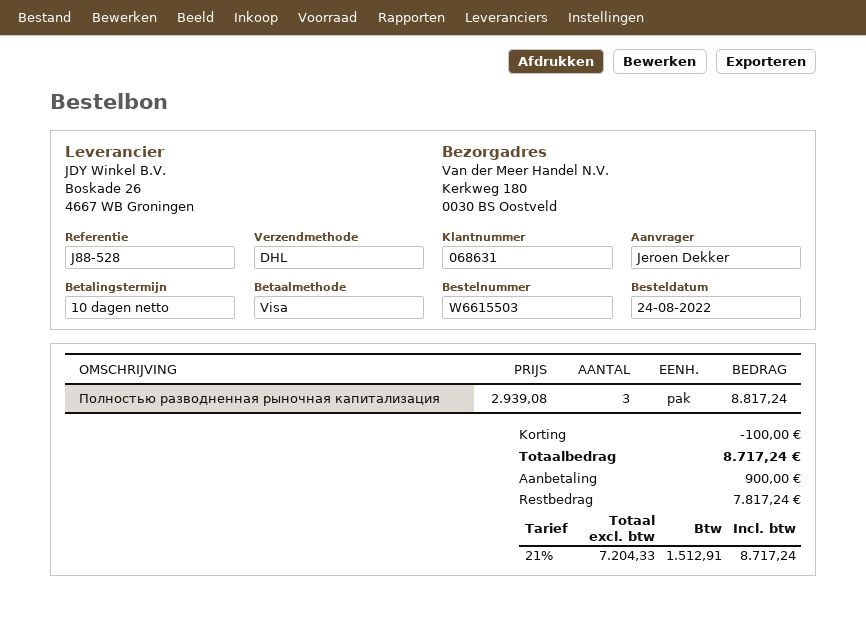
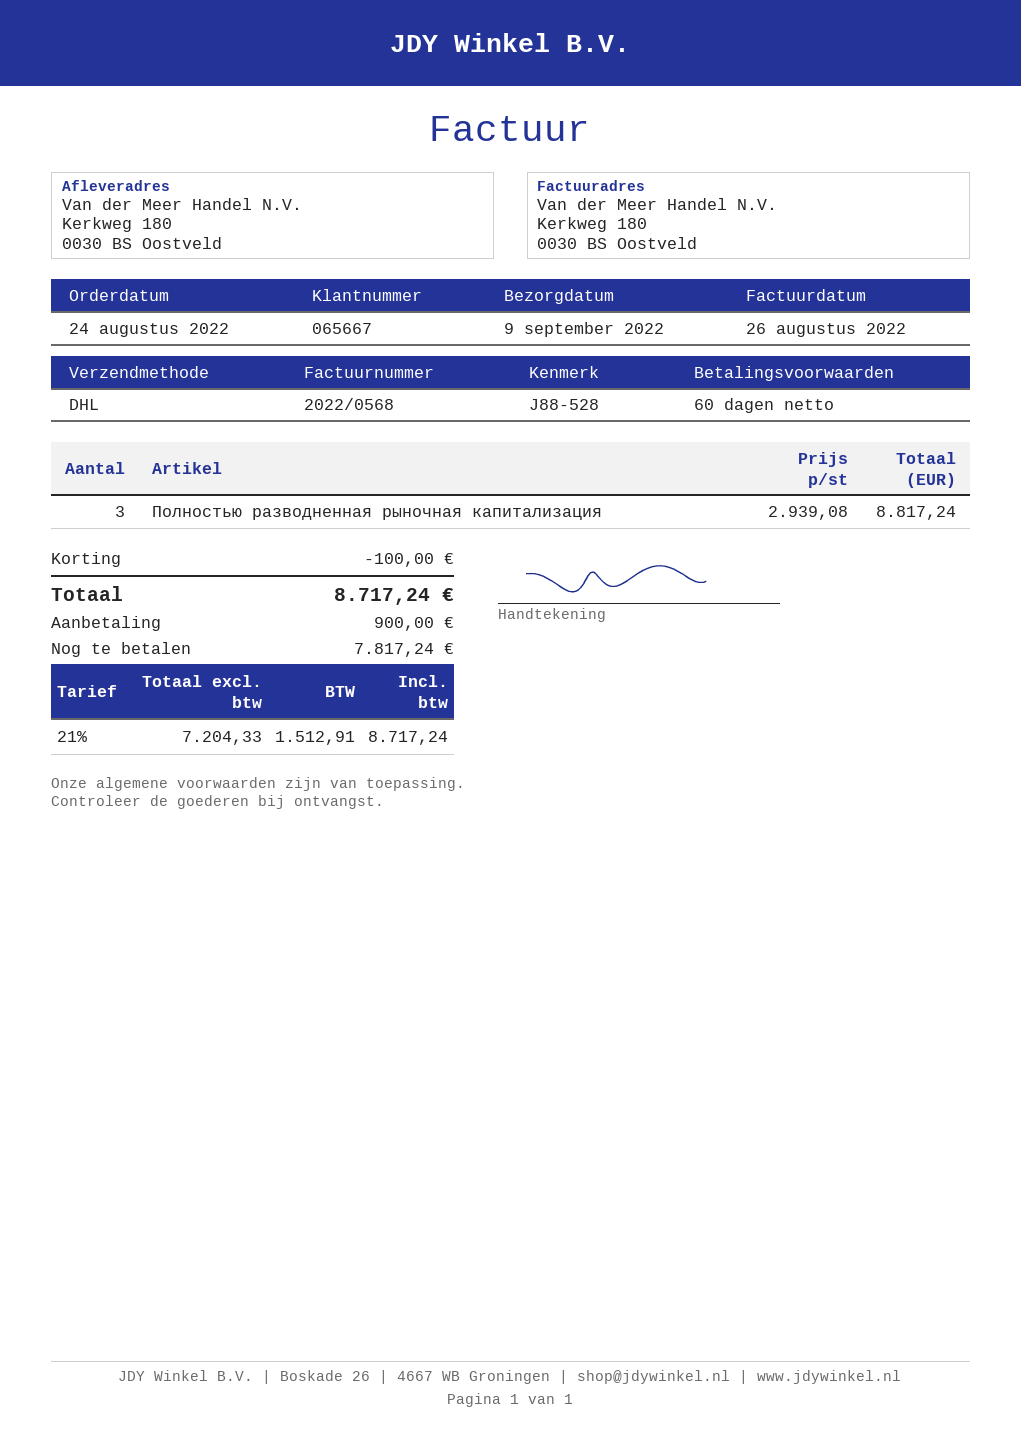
payment terms: 10 days -> 60 days
customer number: 068631 -> 065667

